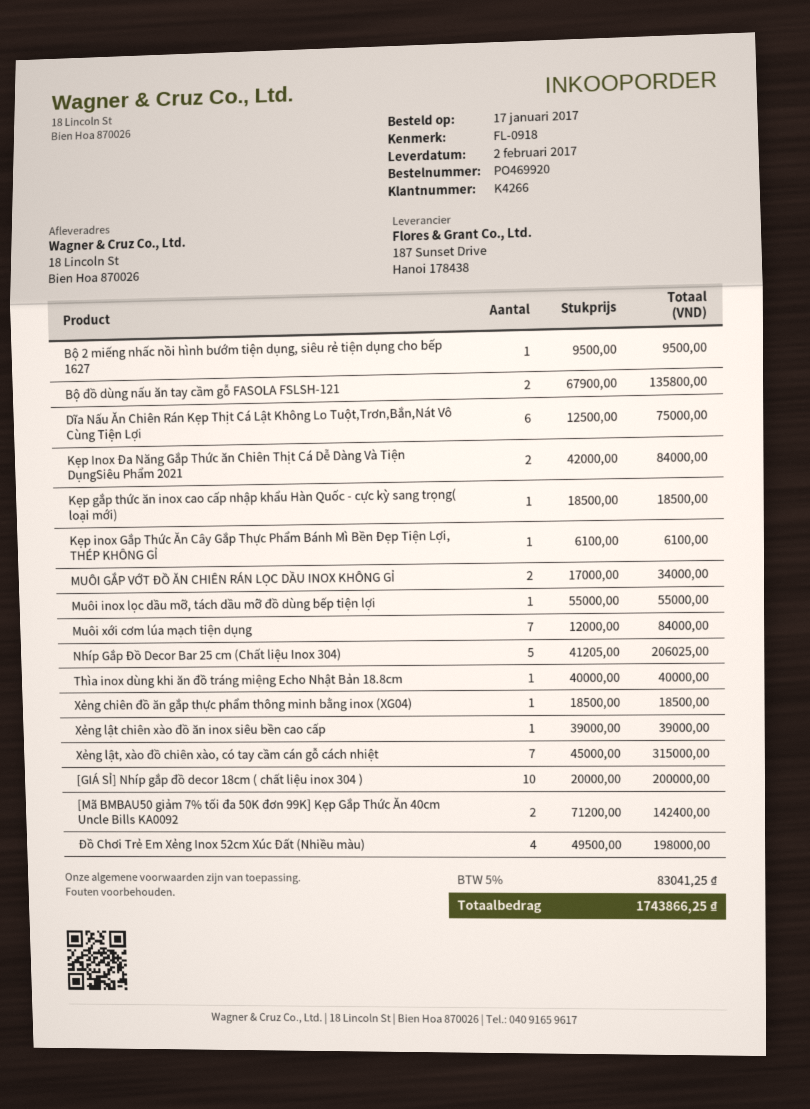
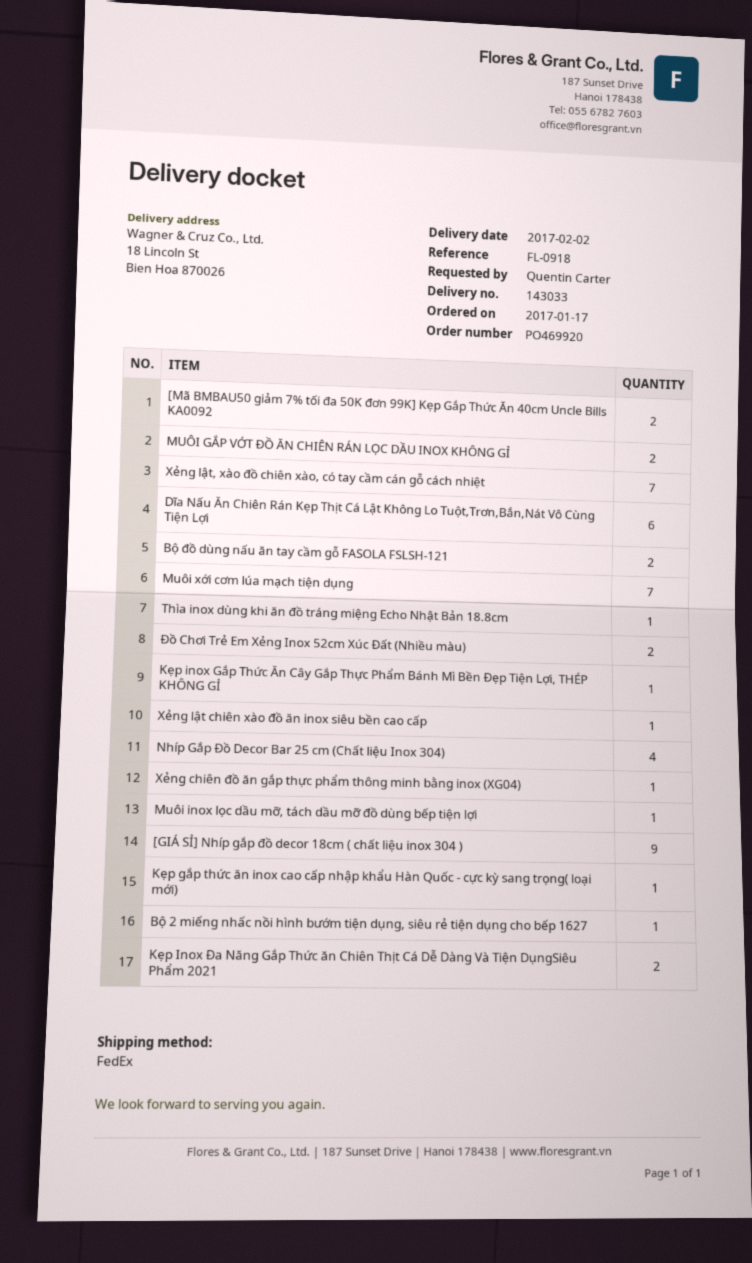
Nhíp Gắp Đồ Decor Bar 25 cm (Chất liệu Inox 304): 5 -> 4
[GIÁ SỈ] Nhíp gắp đồ decor 18cm ( chất liệu inox 304 ): 10 -> 9
Đồ Chơi Trẻ Em Xẻng Inox 52cm Xúc Đất (Nhiều màu): 4 -> 2

